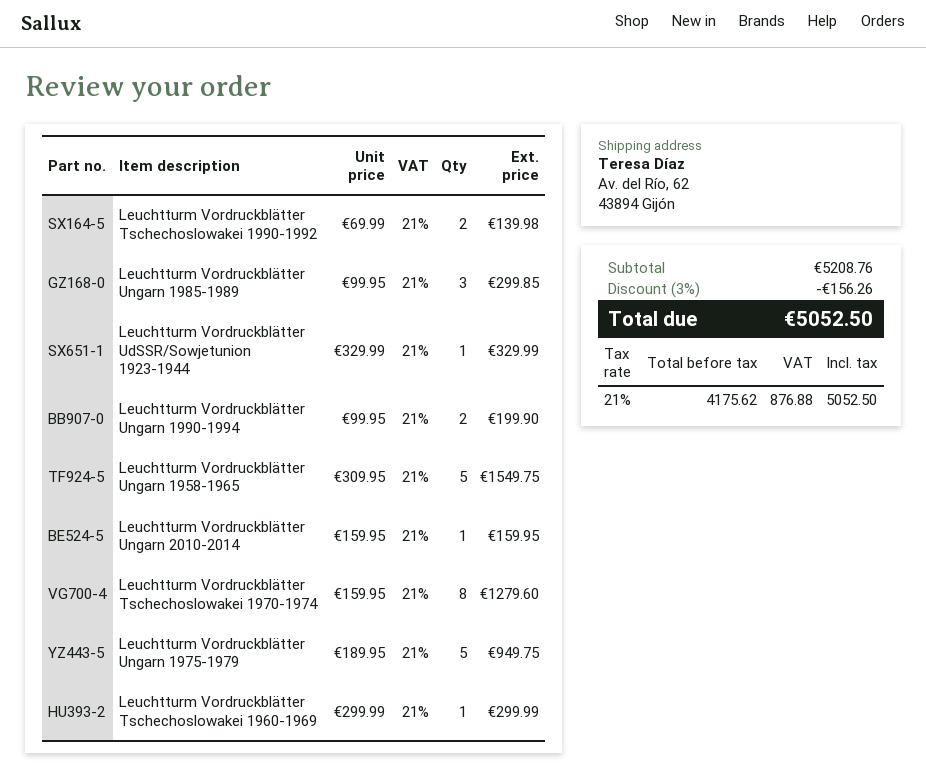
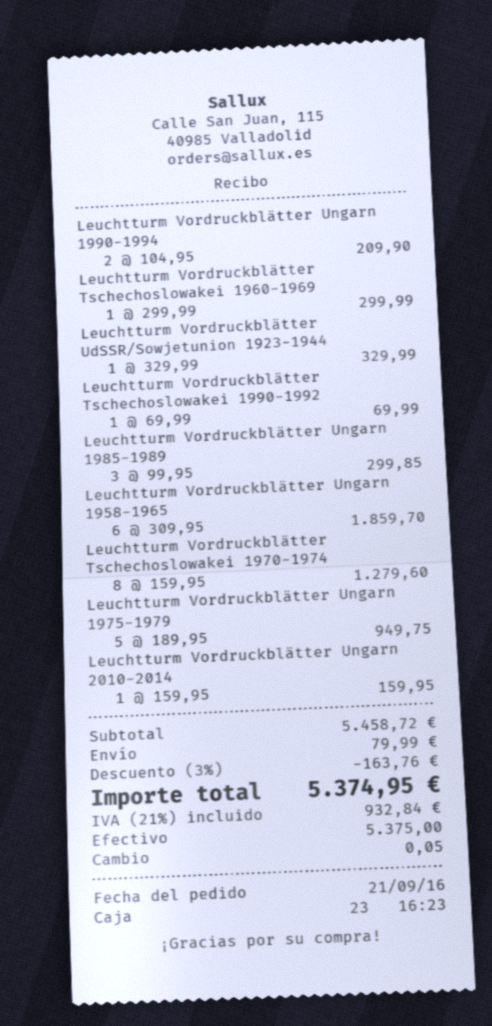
Leuchtturm Vordruckblätter Tschechoslowakei 1990-1992: 2 x 69.99 = 139.98 -> 1 x 69.99 = 69.99
Leuchtturm Vordruckblätter Ungarn 1990-1994: 2 x 99.95 = 199.90 -> 2 x 104.95 = 209.90
Leuchtturm Vordruckblätter Ungarn 1958-1965: 5 x 309.95 = 1549.75 -> 6 x 309.95 = 1859.70
subtotal: 5208.76 -> 5458.72
discount: 3% = 156.26 -> 3% = 163.76
shipping: none -> 79.99
tax: 21% = 876.88 -> 21% = 932.84
total: 5052.50 -> 5374.95

